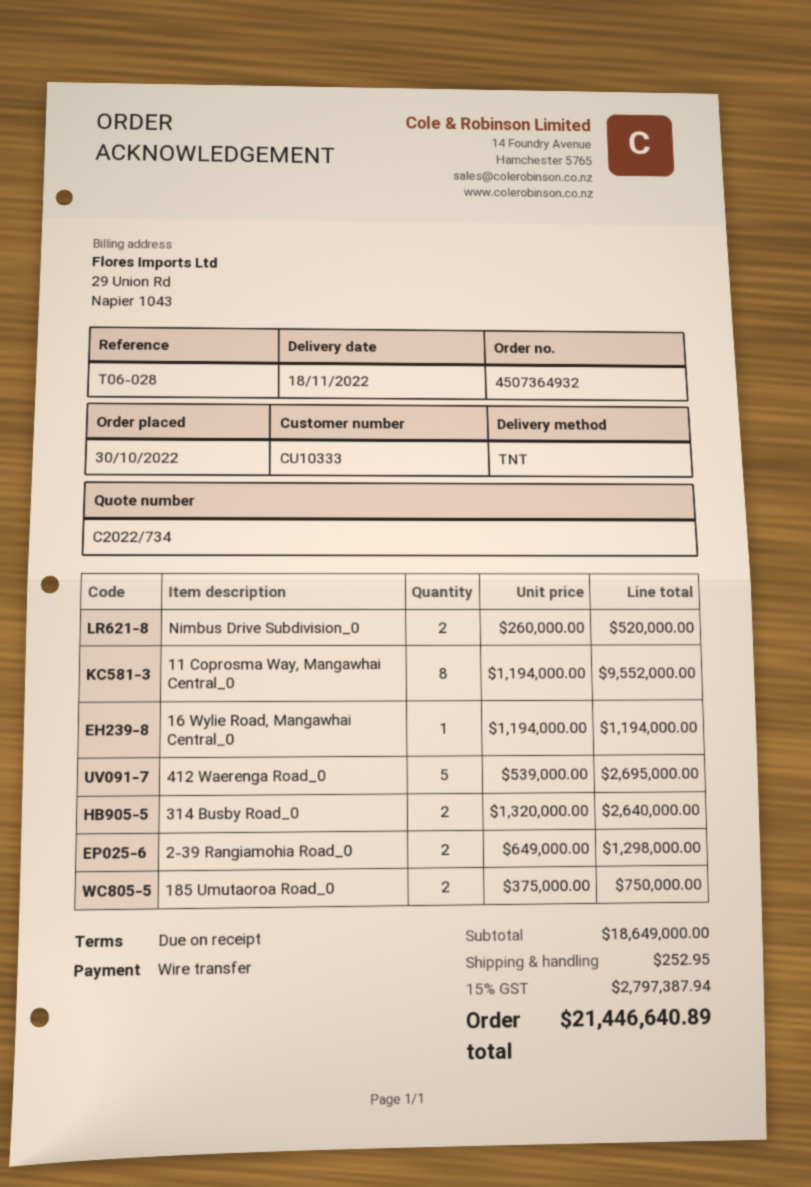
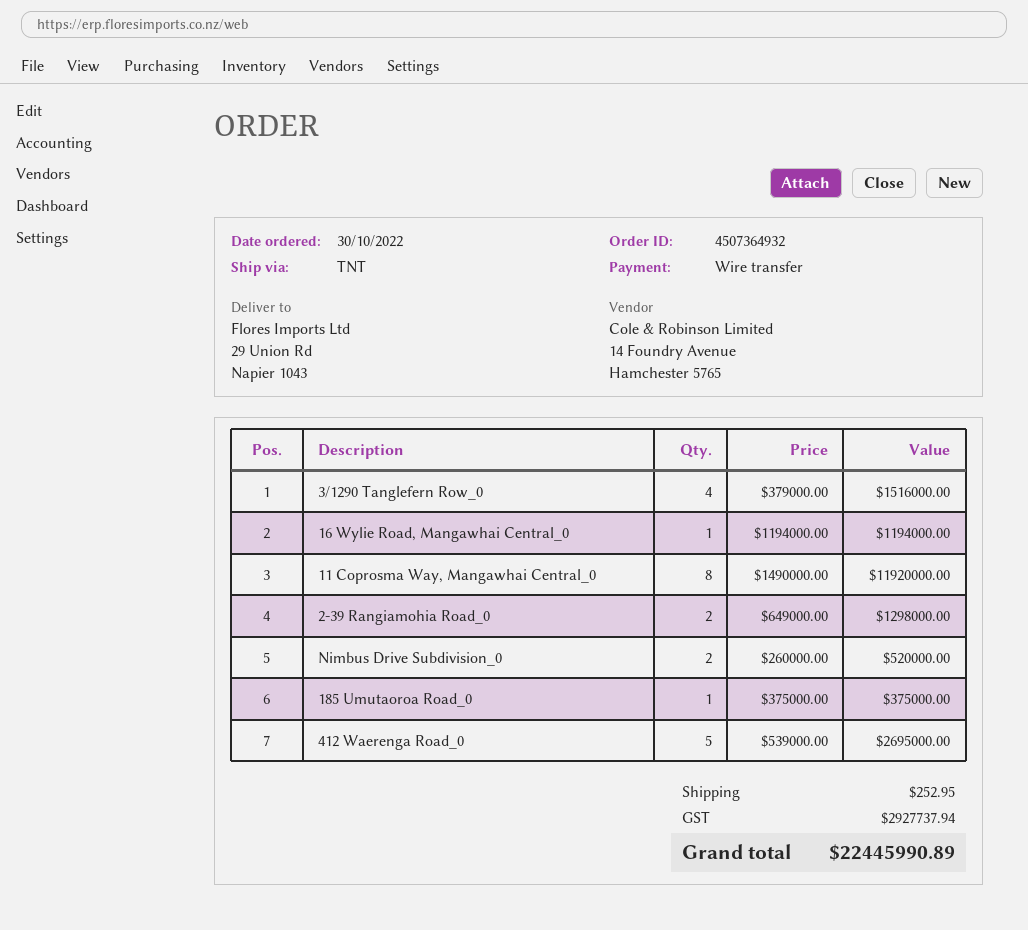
11 Coprosma Way, Mangawhai Central_0: 8 x 1194000.00 = 9552000.00 -> 8 x 1490000.00 = 11920000.00
314 Busby Road_0: 2 x 1320000.00 = 2640000.00 -> none
185 Umutaoroa Road_0: 2 x 375000.00 = 750000.00 -> 1 x 375000.00 = 375000.00
3/1290 Tanglefern Row_0: none -> 4 x 379000.00 = 1516000.00
tax: 2797387.94 -> 2927737.94
total: 21446640.89 -> 22445990.89

